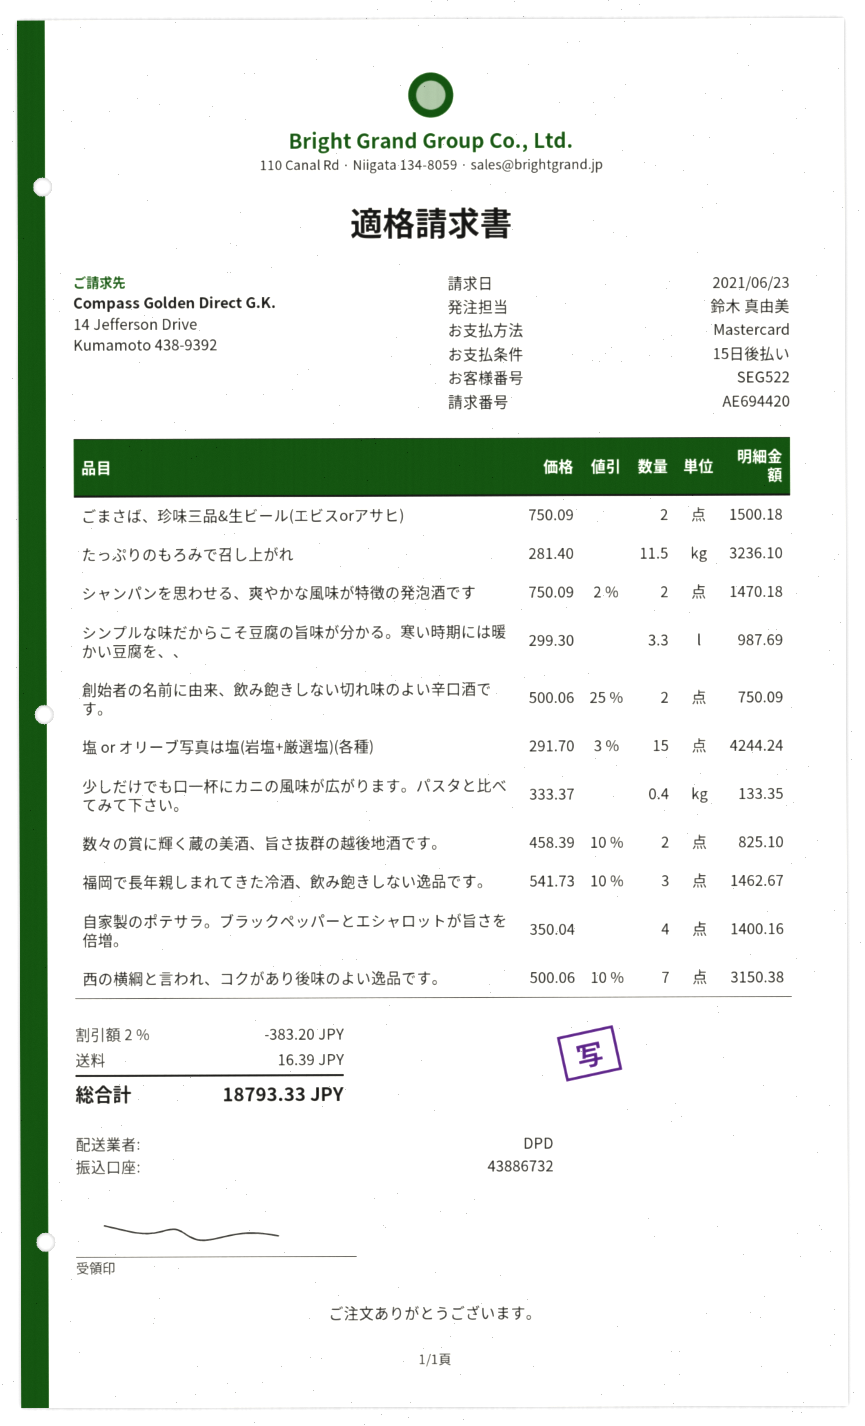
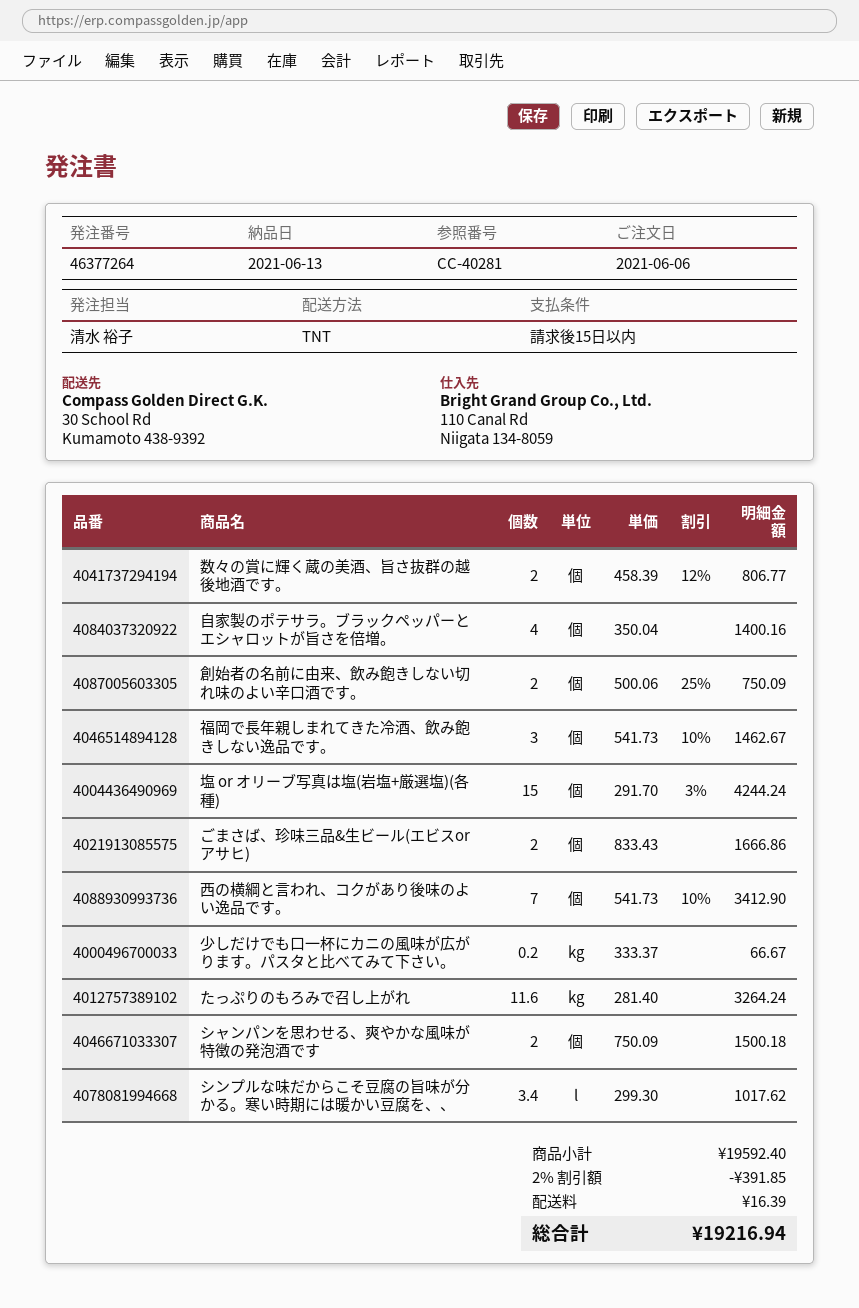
ordered by: 鈴木 真由美 -> 清水 裕子
shipping method: DPD -> TNT
ごまさば、珍味三品&生ビール(エビスorアサヒ): 2 x 750.09 = 1500.18 -> 2 x 833.43 = 1666.86
たっぷりのもろみで召し上がれ: 11.5 x 281.40 = 3236.10 -> 11.6 x 281.40 = 3264.24
シャンパンを思わせる、爽やかな風味が特徴の発泡酒です: 2 x 750.09 - 2% = 1470.18 -> 2 x 750.09 = 1500.18
シンプルな味だからこそ豆腐の旨味が分かる。寒い時期には暖かい豆腐を、、: 3.3 x 299.30 = 987.69 -> 3.4 x 299.30 = 1017.62
少しだけでも口一杯にカニの風味が広がります。パスタと比べてみて下さい。: 0.4 x 333.37 = 133.35 -> 0.2 x 333.37 = 66.67
数々の賞に輝く蔵の美酒、旨さ抜群の越後地酒です。: 2 x 458.39 - 10% = 825.10 -> 2 x 458.39 - 12% = 806.77
西の横綱と言われ、コクがあり後味のよい逸品です。: 7 x 500.06 - 10% = 3150.38 -> 7 x 541.73 - 10% = 3412.90
discount: 2% = 383.20 -> 2% = 391.85
total: 18793.33 -> 19216.94

